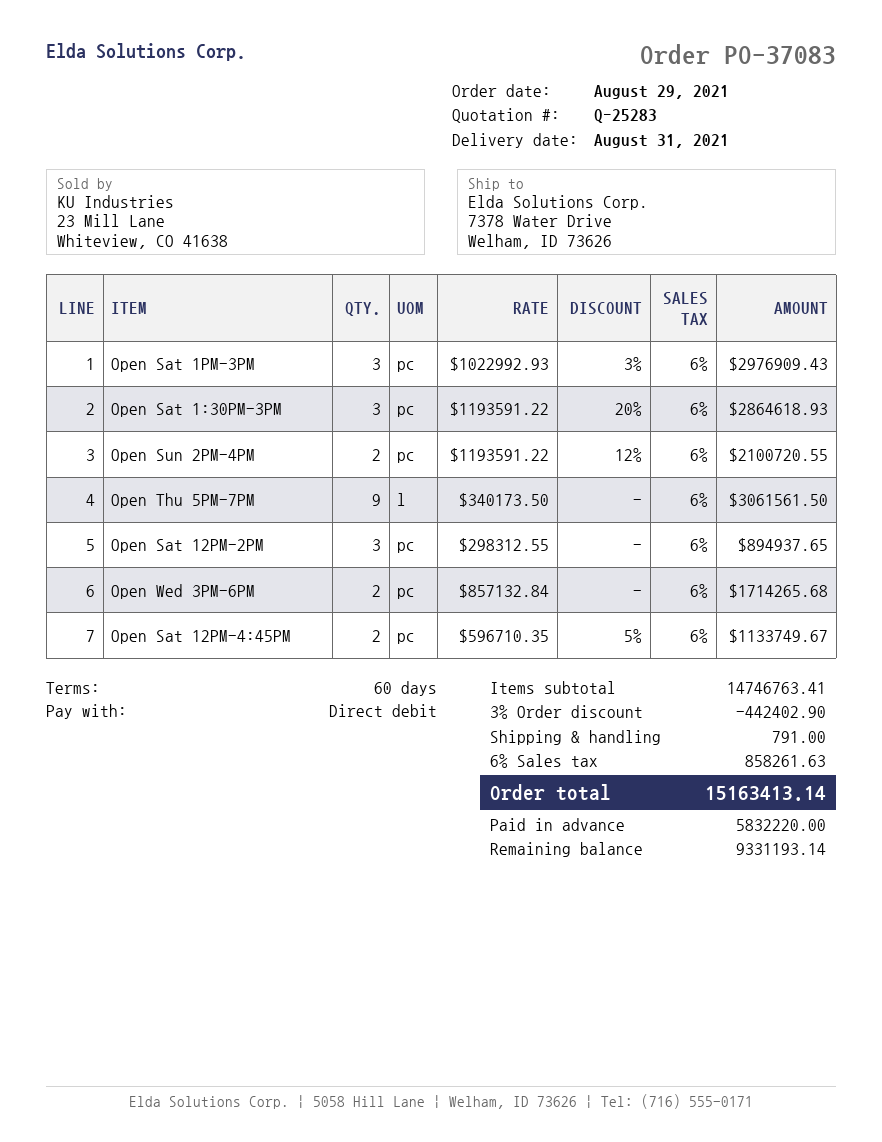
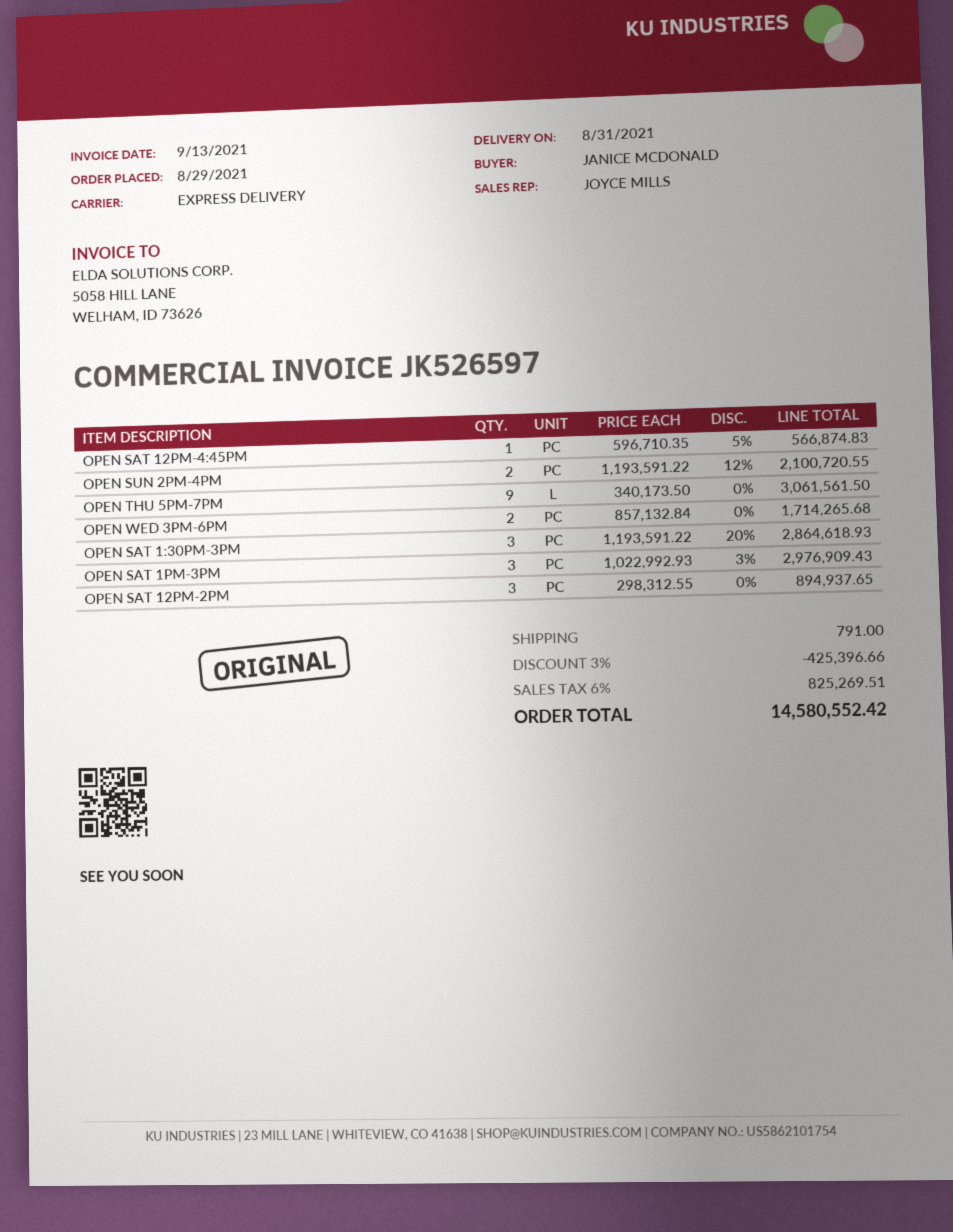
Open Sat 12PM-4:45PM: 2 x 596710.35 - 5% = 1133749.67 -> 1 x 596710.35 - 5% = 566874.83
discount: 3% = 442402.90 -> 3% = 425396.66
tax: 6% = 858261.63 -> 6% = 825269.51
total: 15163413.14 -> 14580552.42

